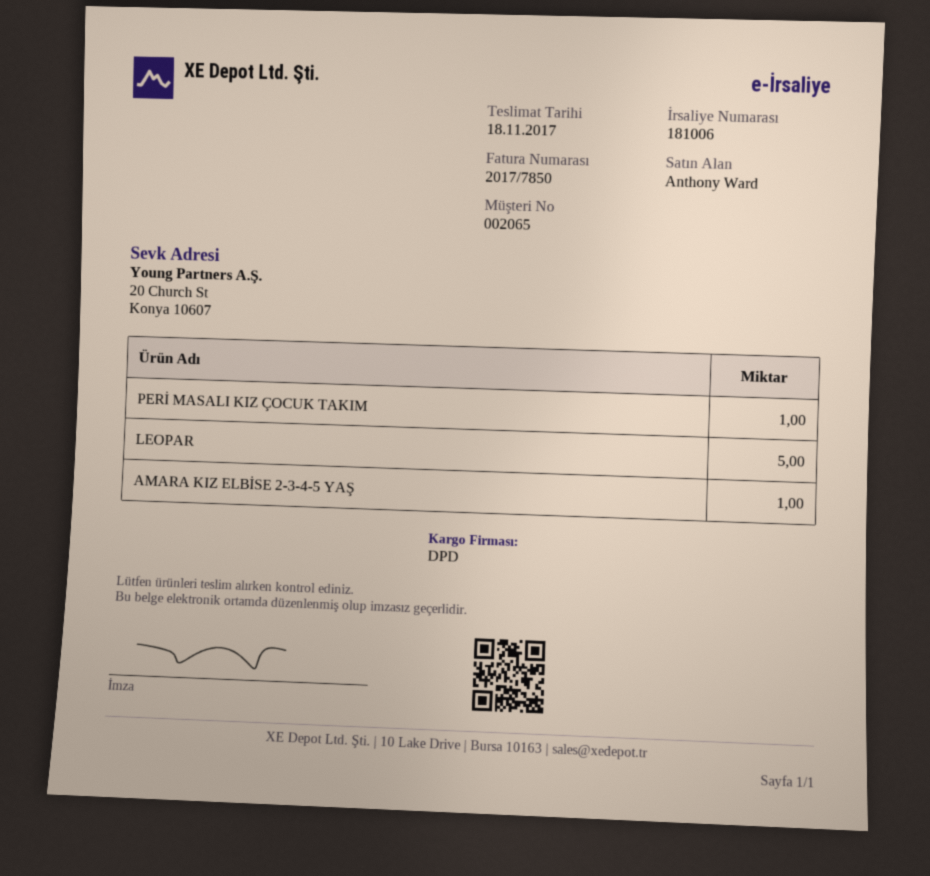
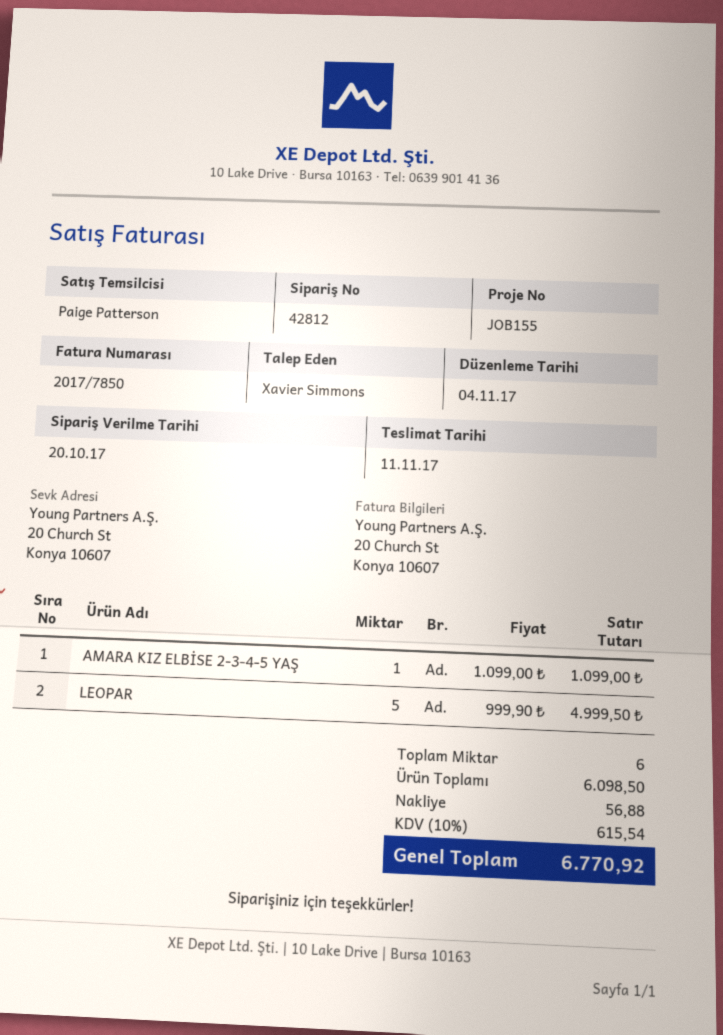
delivery date: 2017-11-18 -> 2017-11-11
ordered by: Anthony Ward -> Xavier Simmons
PERİ MASALI KIZ ÇOCUK TAKIM: 1 -> none

